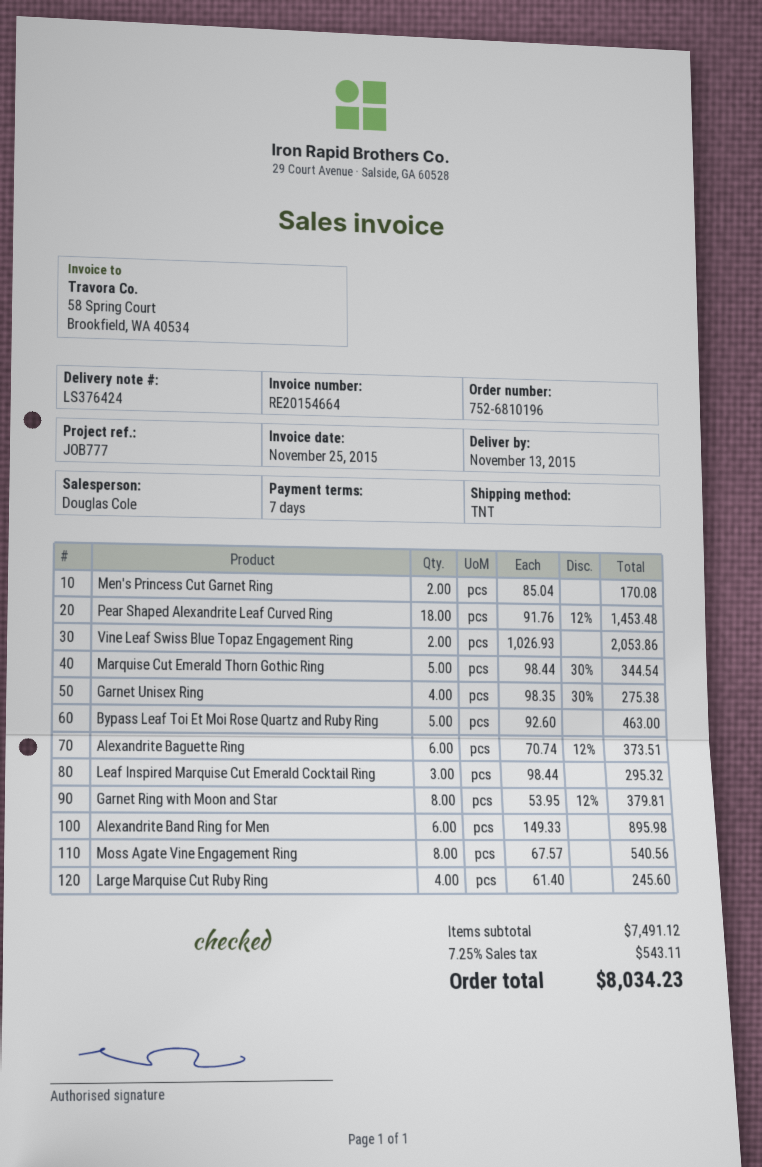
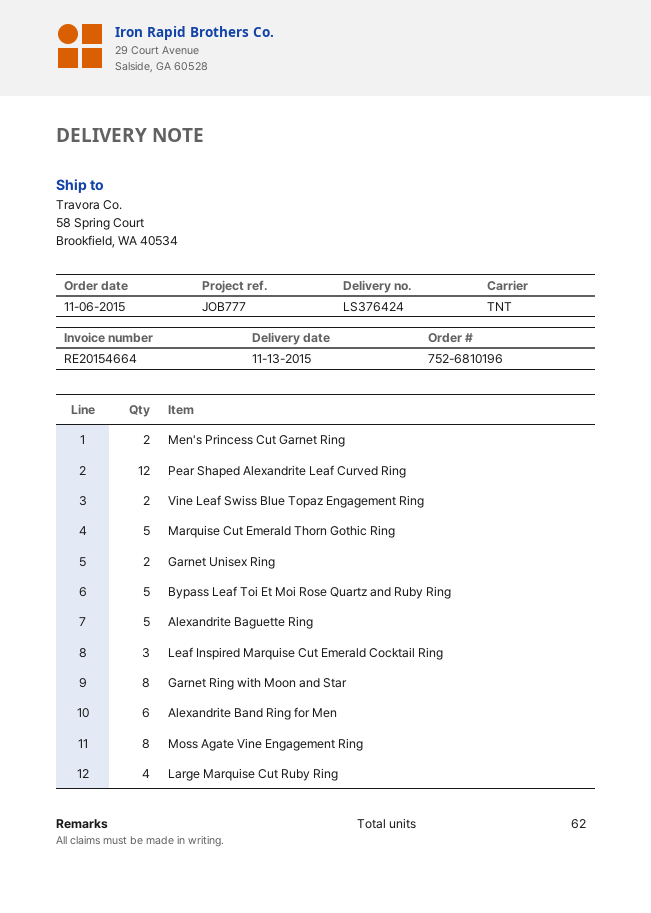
Pear Shaped Alexandrite Leaf Curved Ring: 18 -> 12
Garnet Unisex Ring: 4 -> 2
Alexandrite Baguette Ring: 6 -> 5

